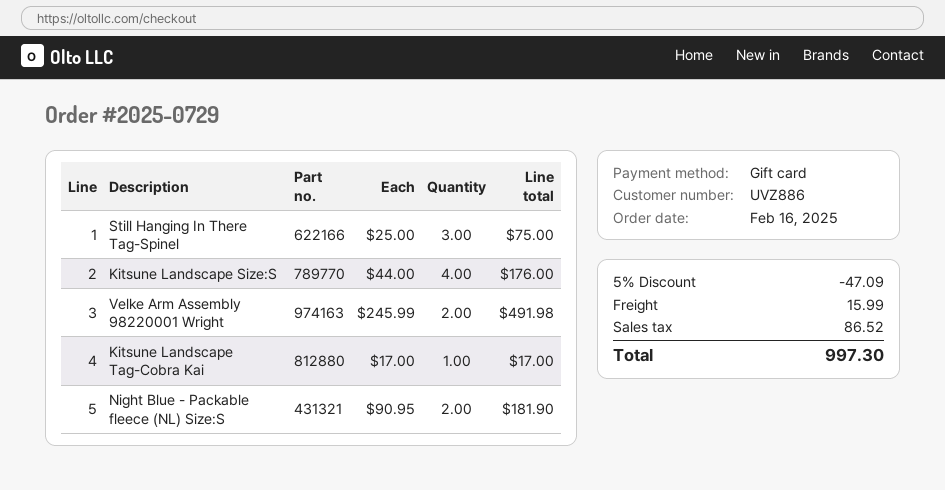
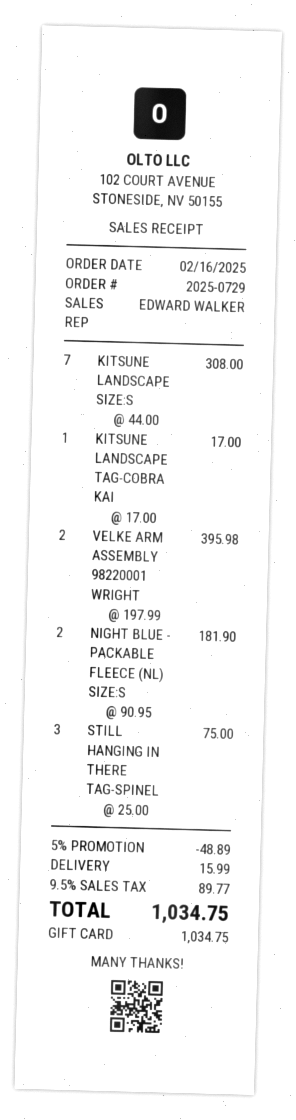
Kitsune Landscape Size:S: 4 x 44.00 = 176.00 -> 7 x 44.00 = 308.00
Velke Arm Assembly 98220001 Wright: 2 x 245.99 = 491.98 -> 2 x 197.99 = 395.98
discount: 5% = 47.09 -> 5% = 48.89
tax: 86.52 -> 89.77
total: 997.30 -> 1034.75

